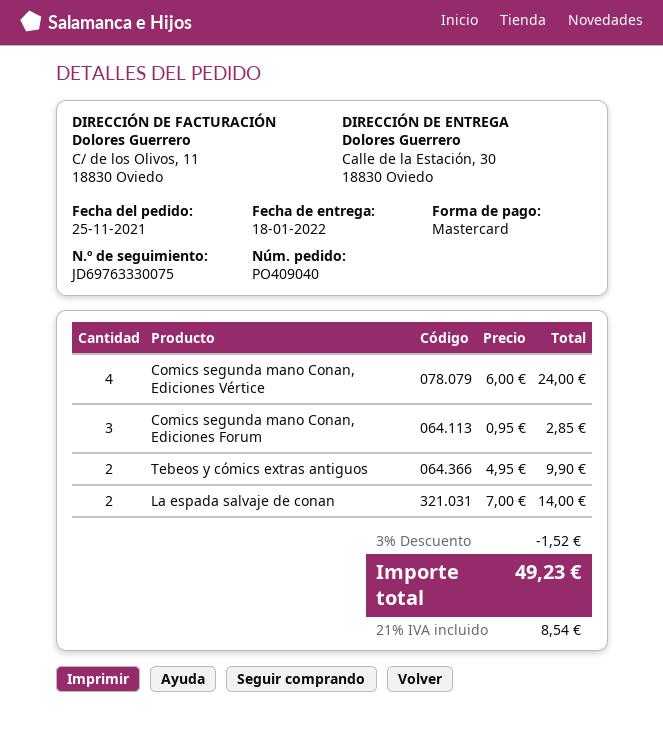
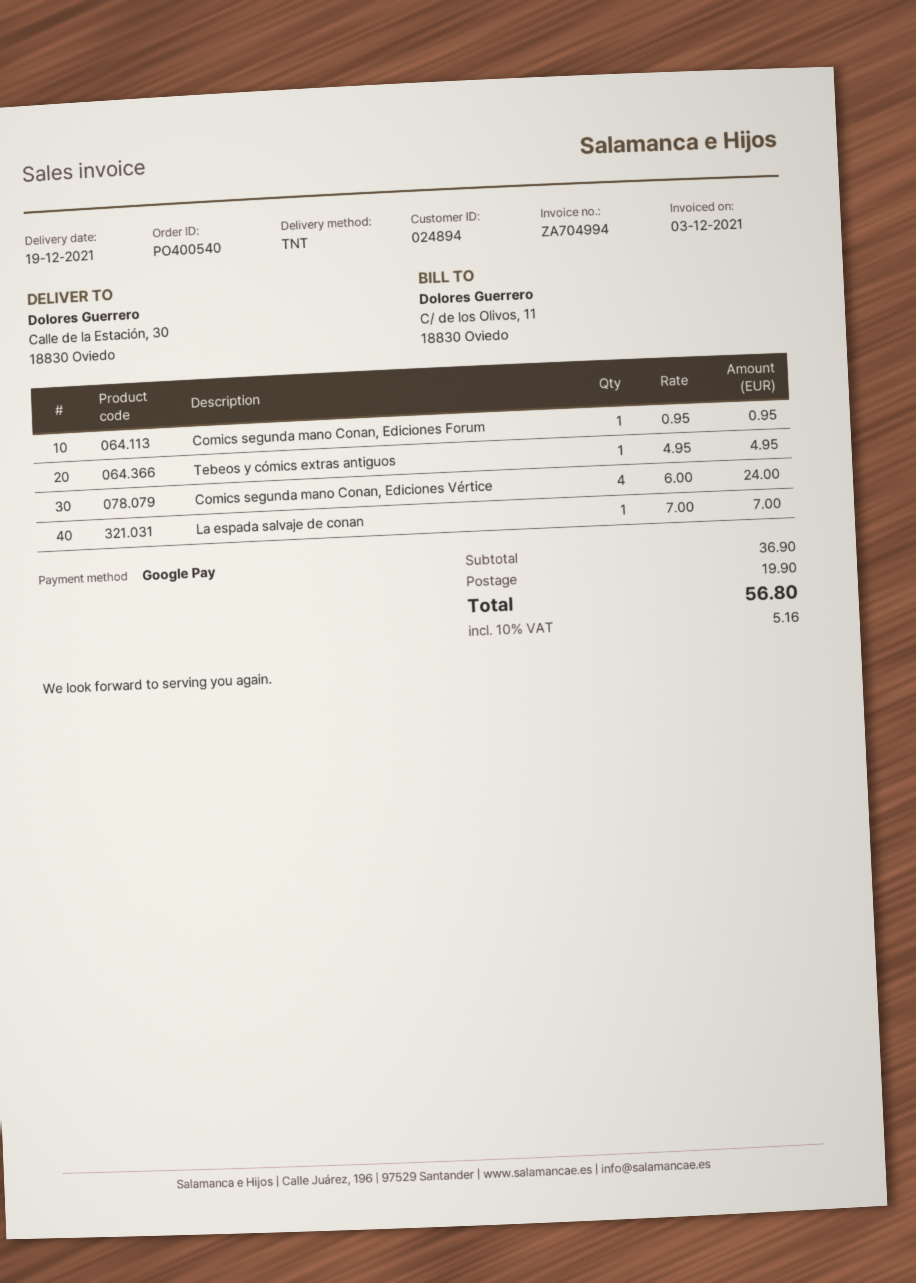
order number: PO409040 -> PO400540
delivery date: 2022-01-18 -> 2021-12-19
payment method: Mastercard -> Google Pay
Comics segunda mano Conan, Ediciones Forum: 3 x 0.95 = 2.85 -> 1 x 0.95 = 0.95
Tebeos y cómics extras antiguos: 2 x 4.95 = 9.90 -> 1 x 4.95 = 4.95
La espada salvaje de conan: 2 x 7.00 = 14.00 -> 1 x 7.00 = 7.00
discount: 3% = 1.52 -> none
shipping: none -> 19.90
tax: 21% = 8.54 -> 10% = 5.16
total: 49.23 -> 56.80

